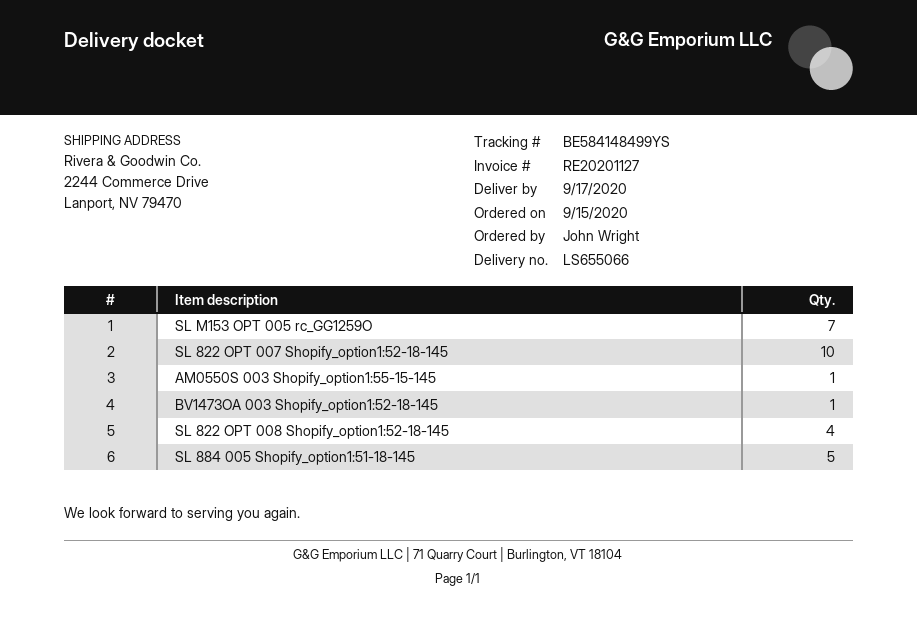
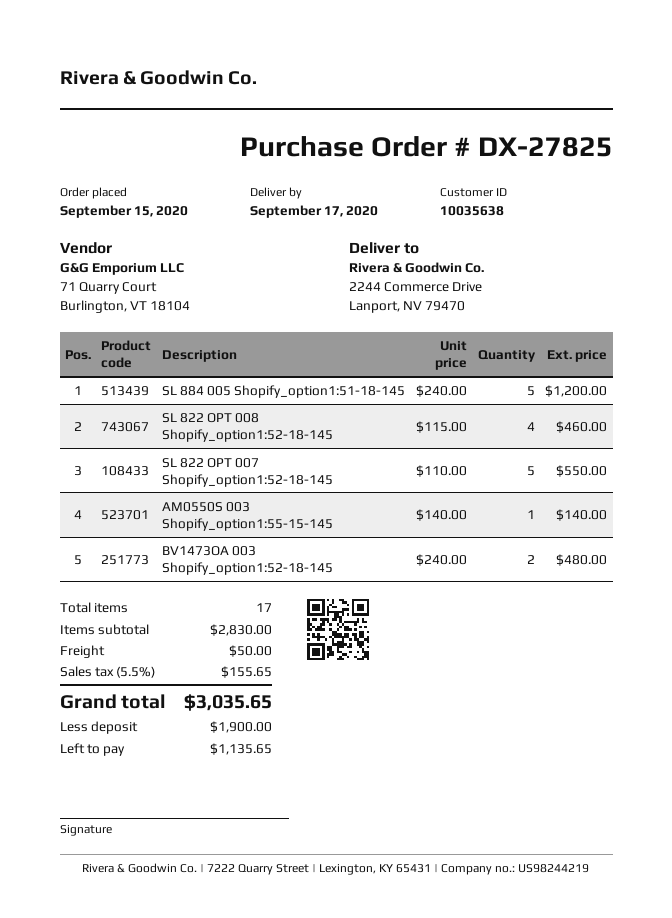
SL M153 OPT 005 rc_GG1259O: 7 -> none
SL 822 OPT 007 Shopify_option1:52-18-145: 10 -> 5
BV1473OA 003 Shopify_option1:52-18-145: 1 -> 2

